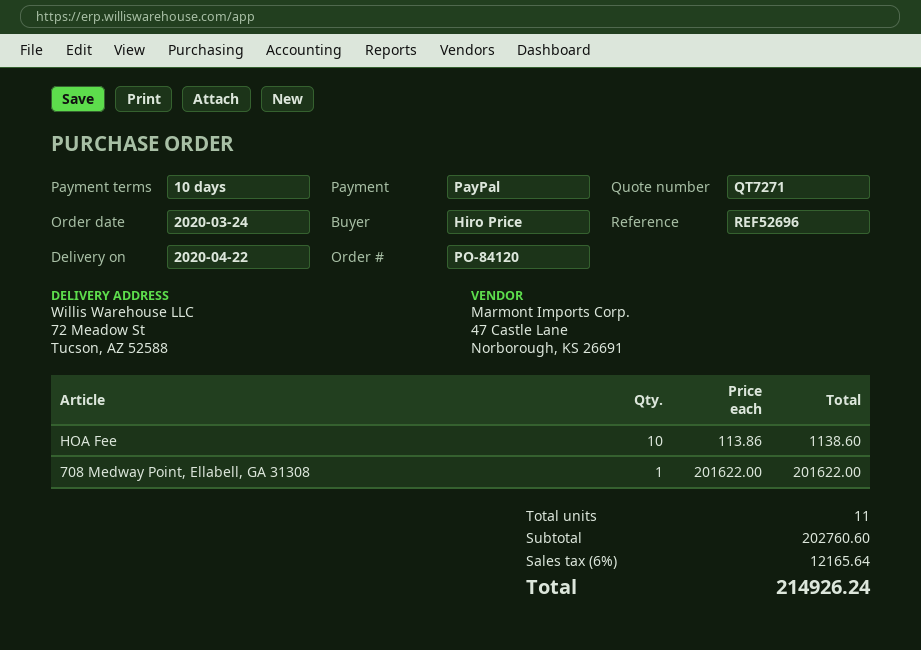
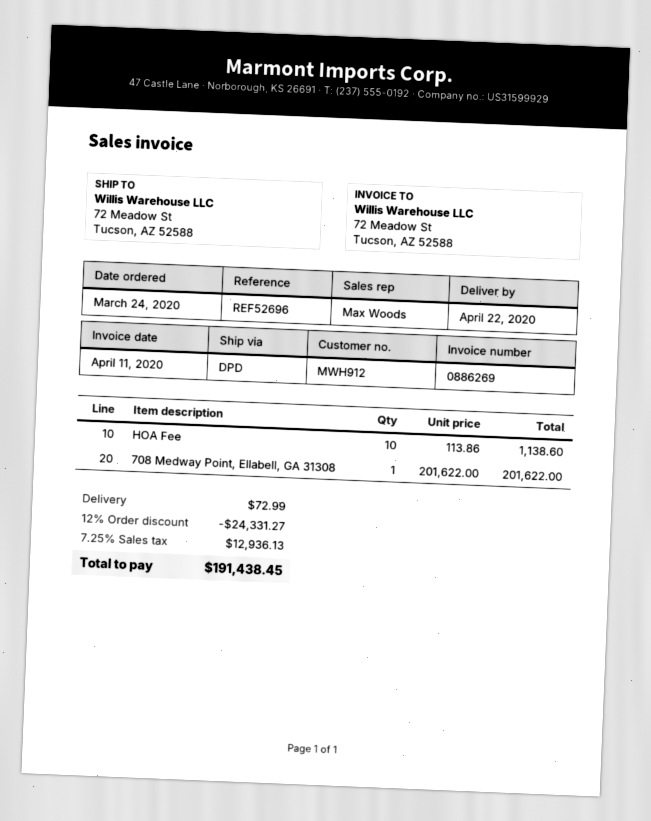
discount: none -> 12% = 24331.27
shipping: none -> 72.99
tax: 6% = 12165.64 -> 7.25% = 12936.13
total: 214926.24 -> 191438.45

